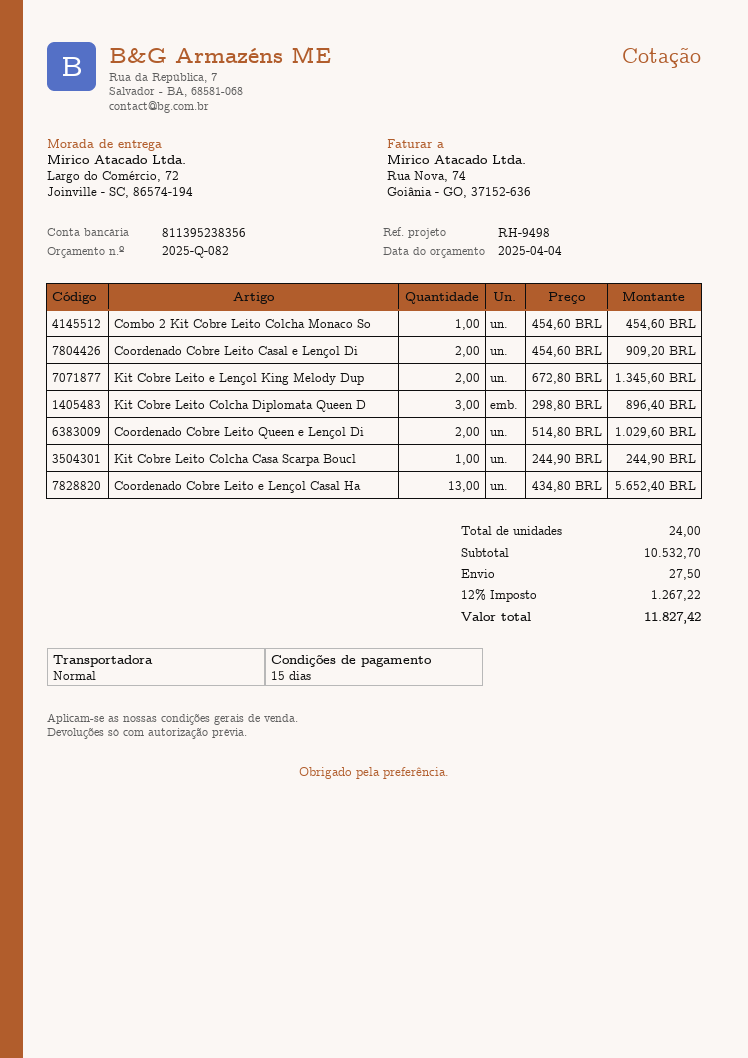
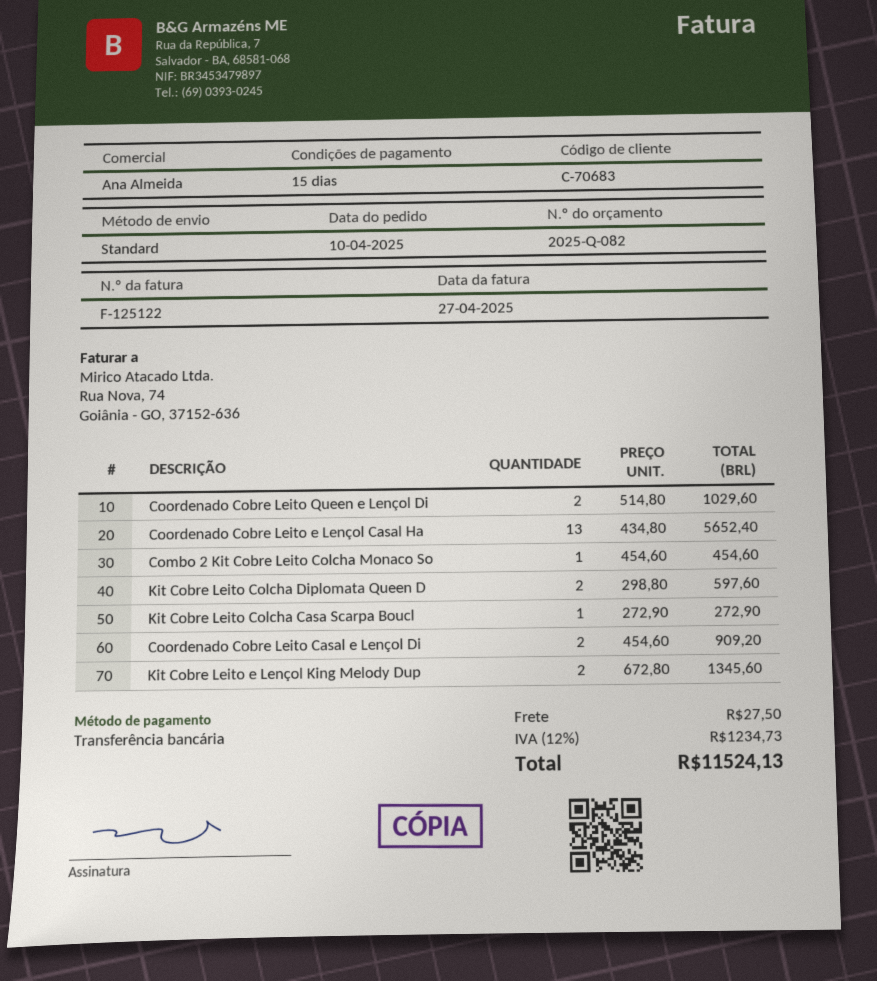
Kit Cobre Leito Colcha Diplomata Queen D: 3 x 298.80 = 896.40 -> 2 x 298.80 = 597.60
Kit Cobre Leito Colcha Casa Scarpa Boucl: 1 x 244.90 = 244.90 -> 1 x 272.90 = 272.90
tax: 12% = 1267.22 -> 12% = 1234.73
total: 11827.42 -> 11524.13

